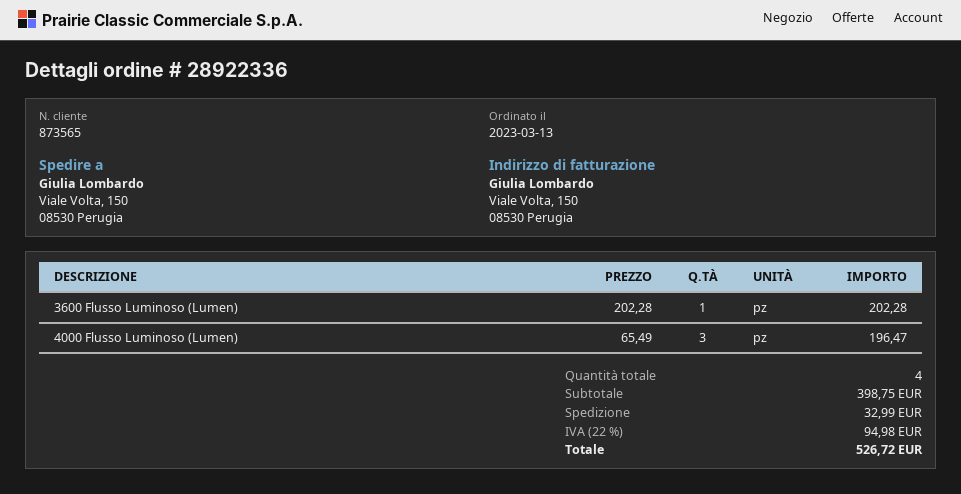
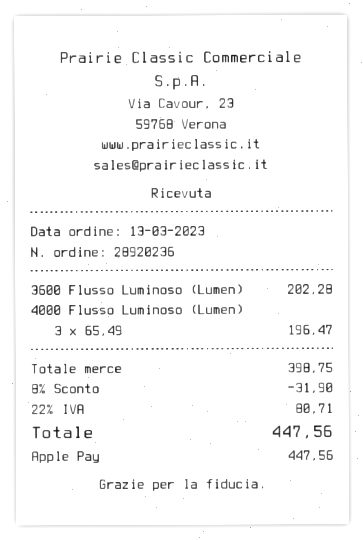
order number: 28922336 -> 28920236
discount: none -> 8% = 31.90
shipping: 32.99 -> none
tax: 22% = 94.98 -> 22% = 80.71
total: 526.72 -> 447.56

